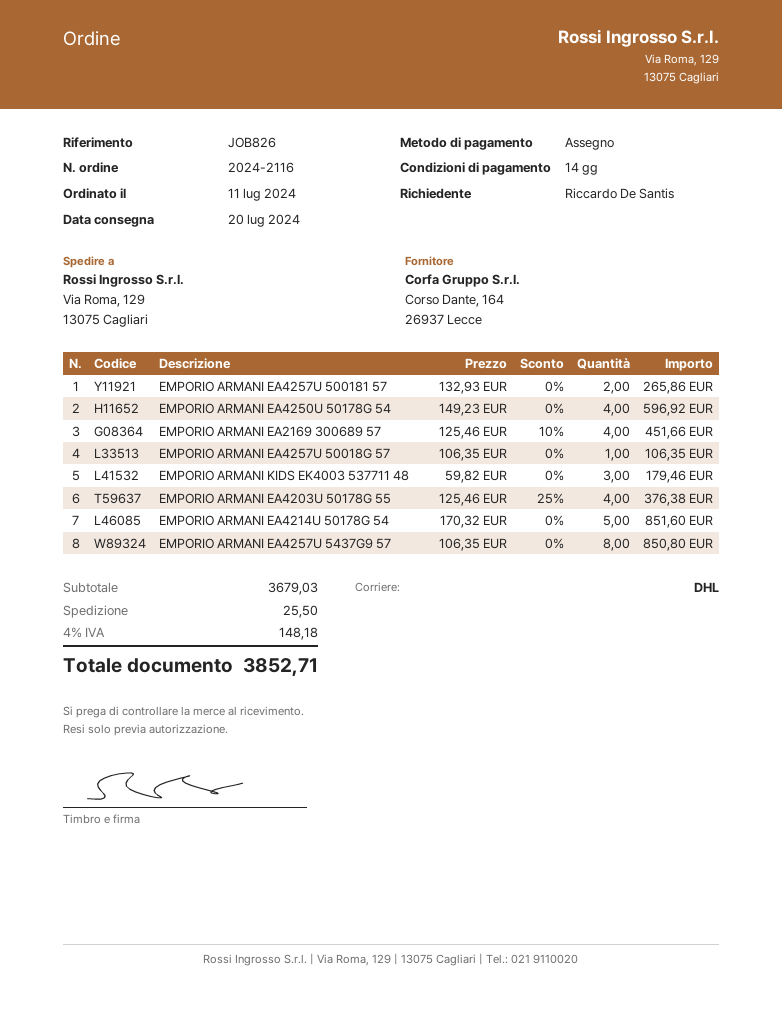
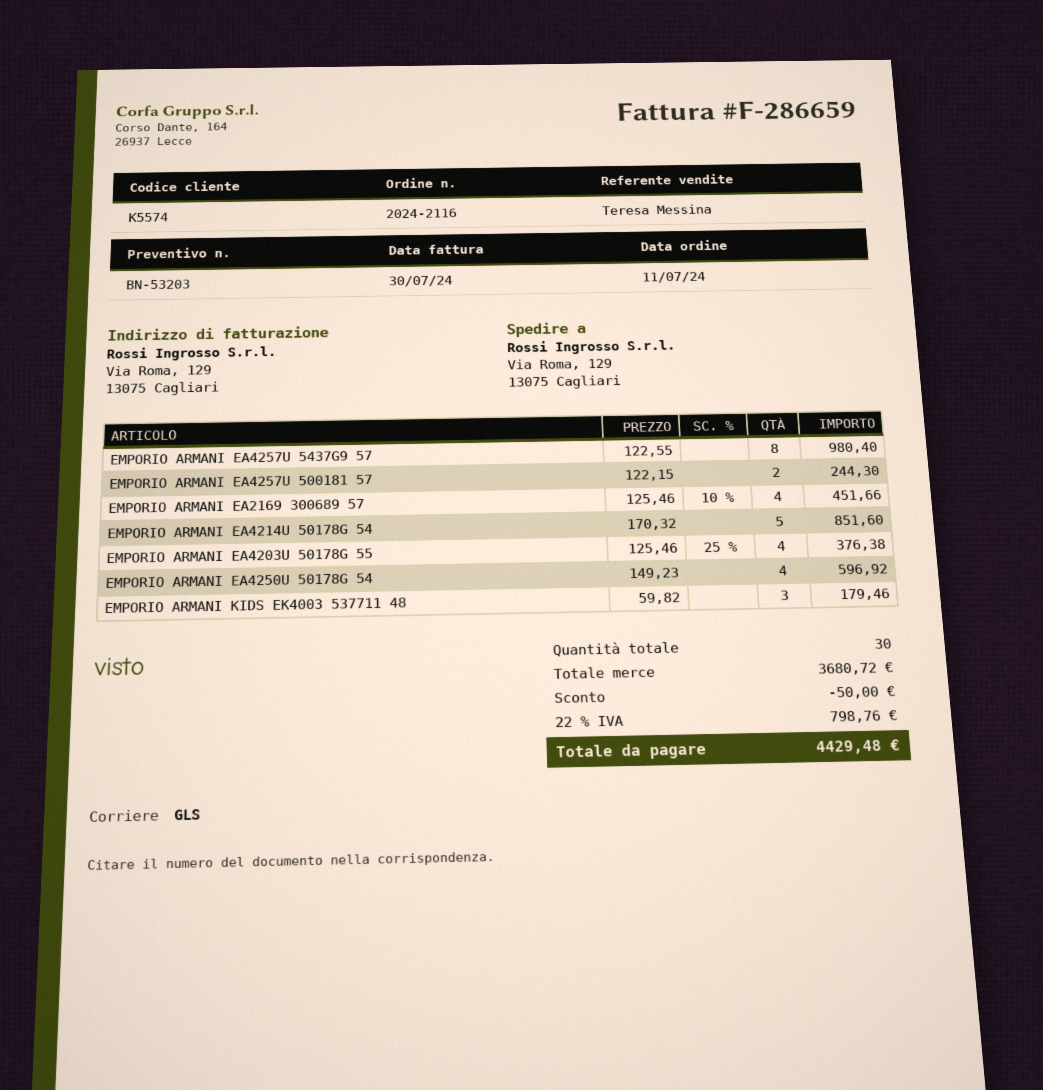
shipping method: DHL -> GLS
EMPORIO ARMANI EA4257U 500181 57: 2 x 132.93 = 265.86 -> 2 x 122.15 = 244.30
EMPORIO ARMANI EA4257U 50018G 57: 1 x 106.35 = 106.35 -> none
EMPORIO ARMANI EA4257U 5437G9 57: 8 x 106.35 = 850.80 -> 8 x 122.55 = 980.40
subtotal: 3679.03 -> 3680.72
discount: none -> 50.00
shipping: 25.50 -> none
tax: 4% = 148.18 -> 22% = 798.76
total: 3852.71 -> 4429.48

